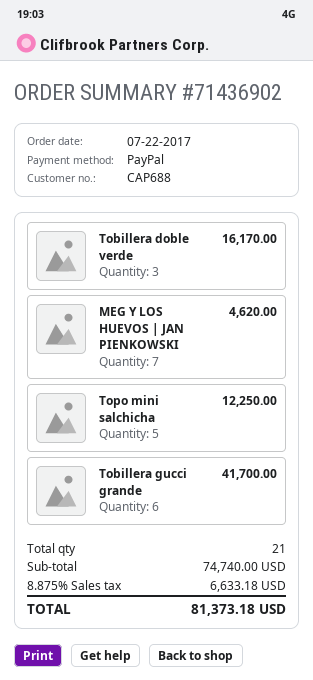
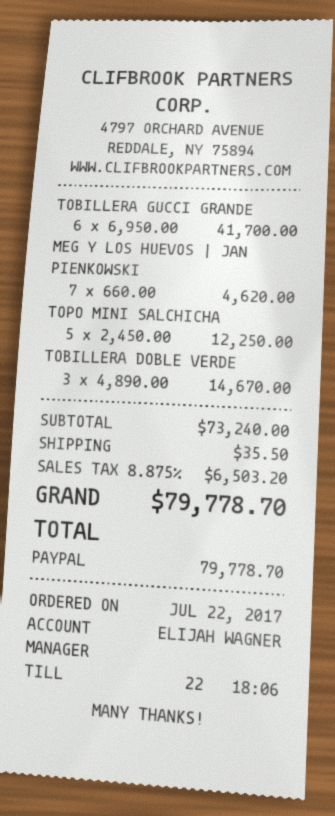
Tobillera doble verde: 3 for 16170.00 -> 3 for 14670.00
subtotal: 74740.00 -> 73240.00
shipping: none -> 35.50
tax: 8.875% = 6633.18 -> 8.875% = 6503.20
total: 81373.18 -> 79778.70

